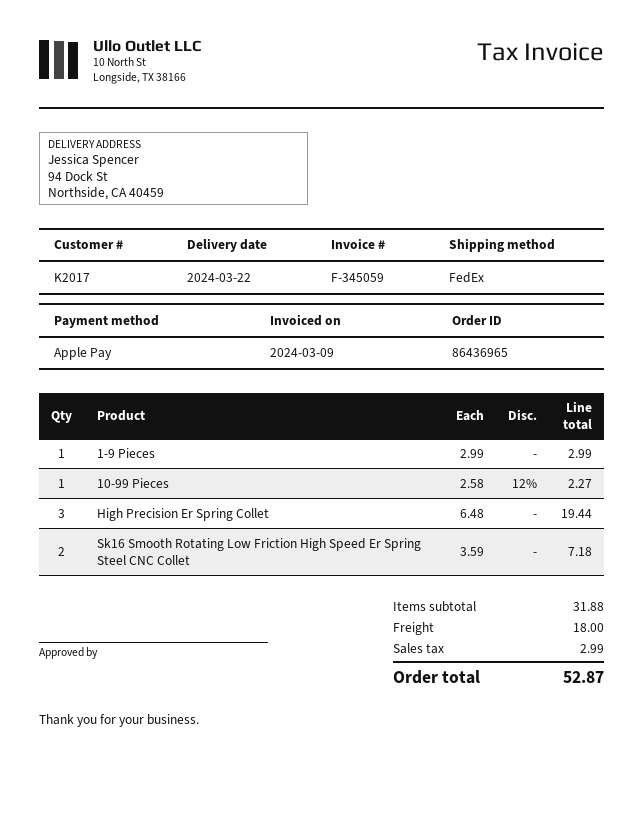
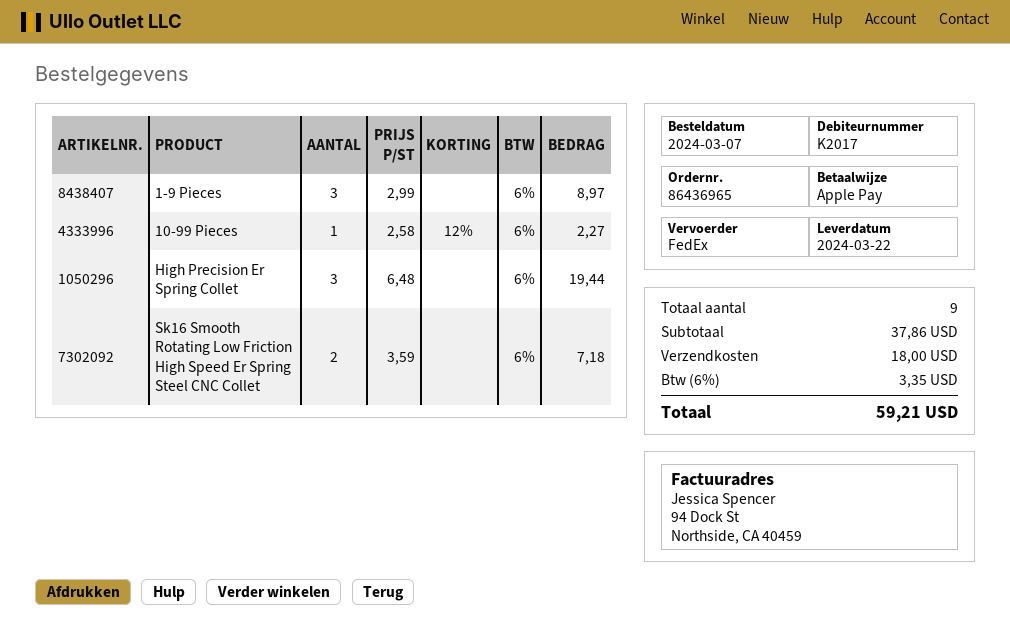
1-9 Pieces: 1 x 2.99 = 2.99 -> 3 x 2.99 = 8.97
subtotal: 31.88 -> 37.86
tax: 2.99 -> 3.35
total: 52.87 -> 59.21

